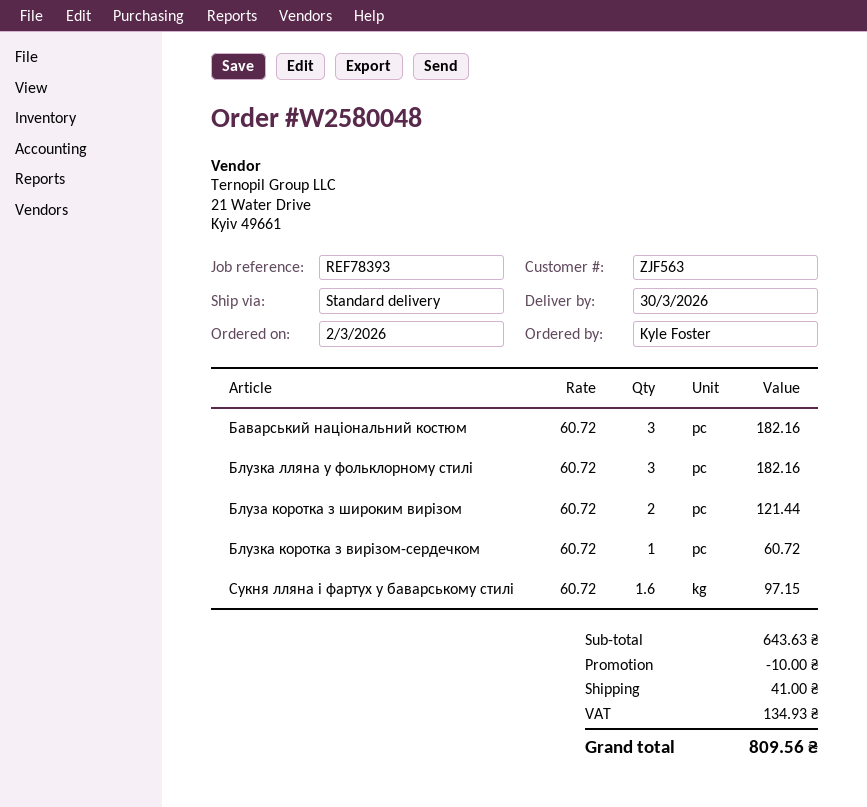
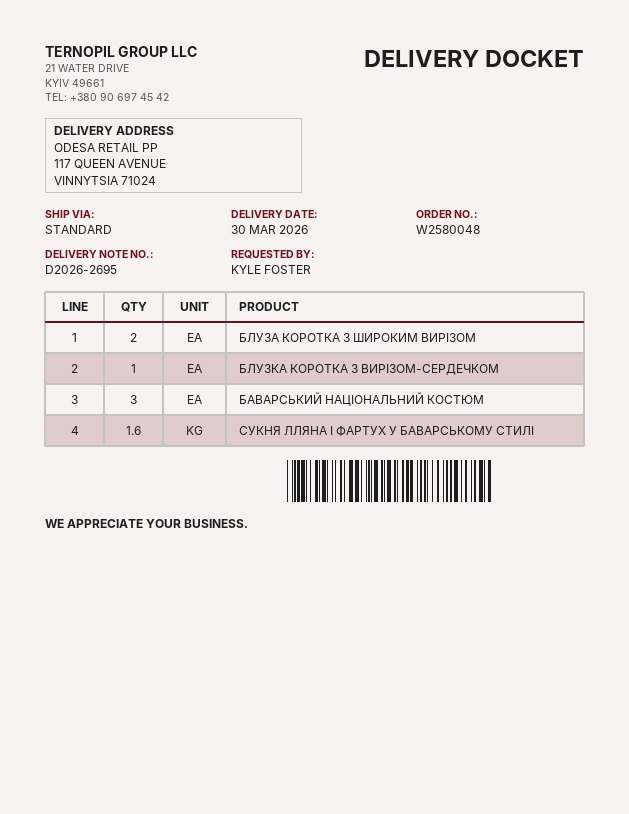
Блузка лляна у фольклорному стилі: 3 -> none

